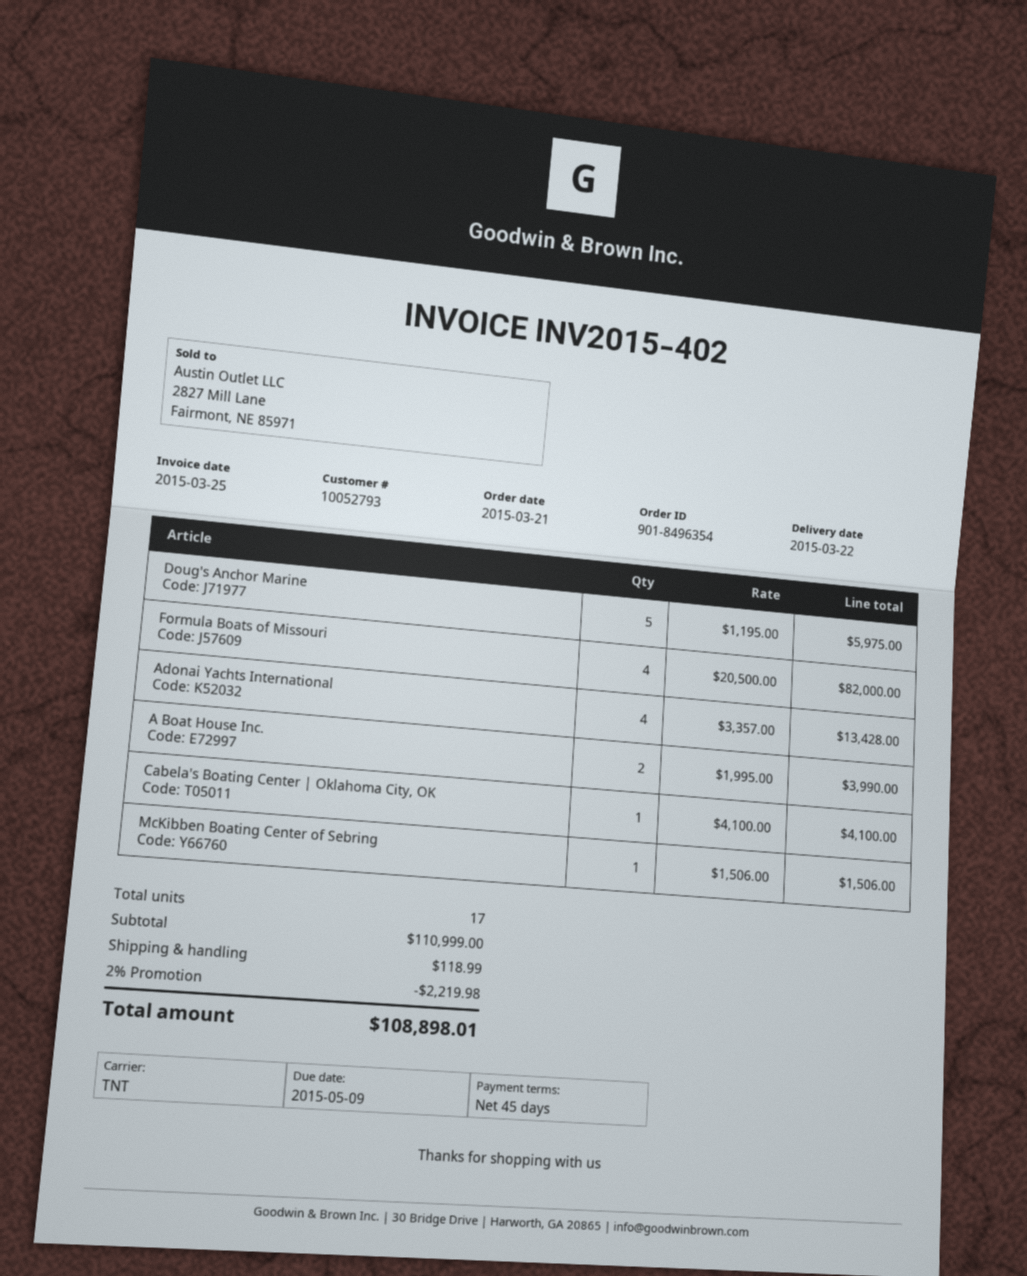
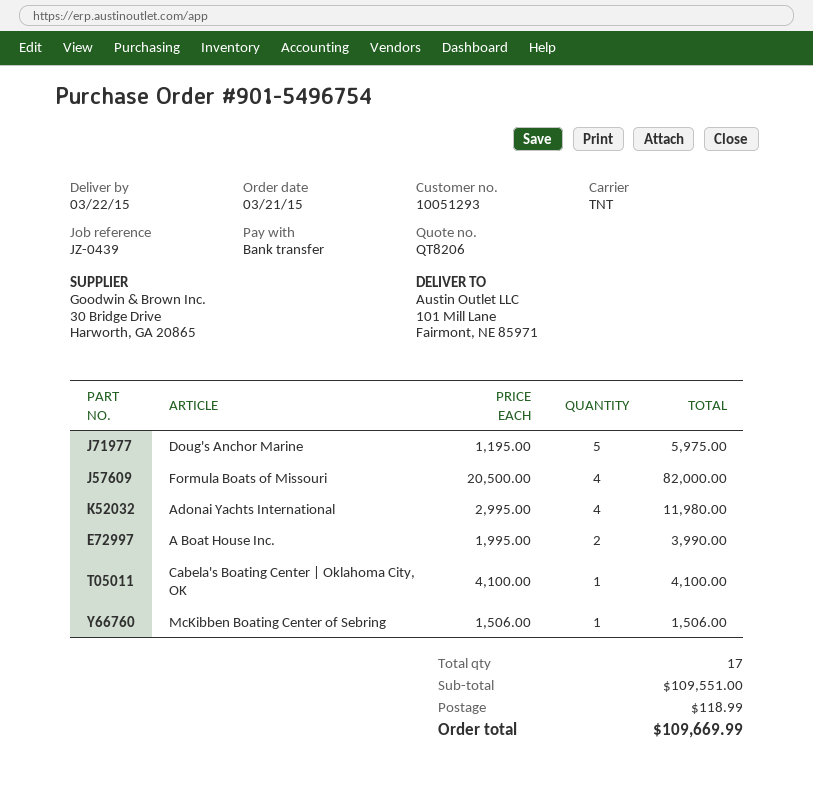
order number: 901-8496354 -> 901-5496754
customer number: 10052793 -> 10051293
Adonai Yachts International: 4 x 3357.00 = 13428.00 -> 4 x 2995.00 = 11980.00
subtotal: 110999.00 -> 109551.00
discount: 2% = 2219.98 -> none
total: 108898.01 -> 109669.99

